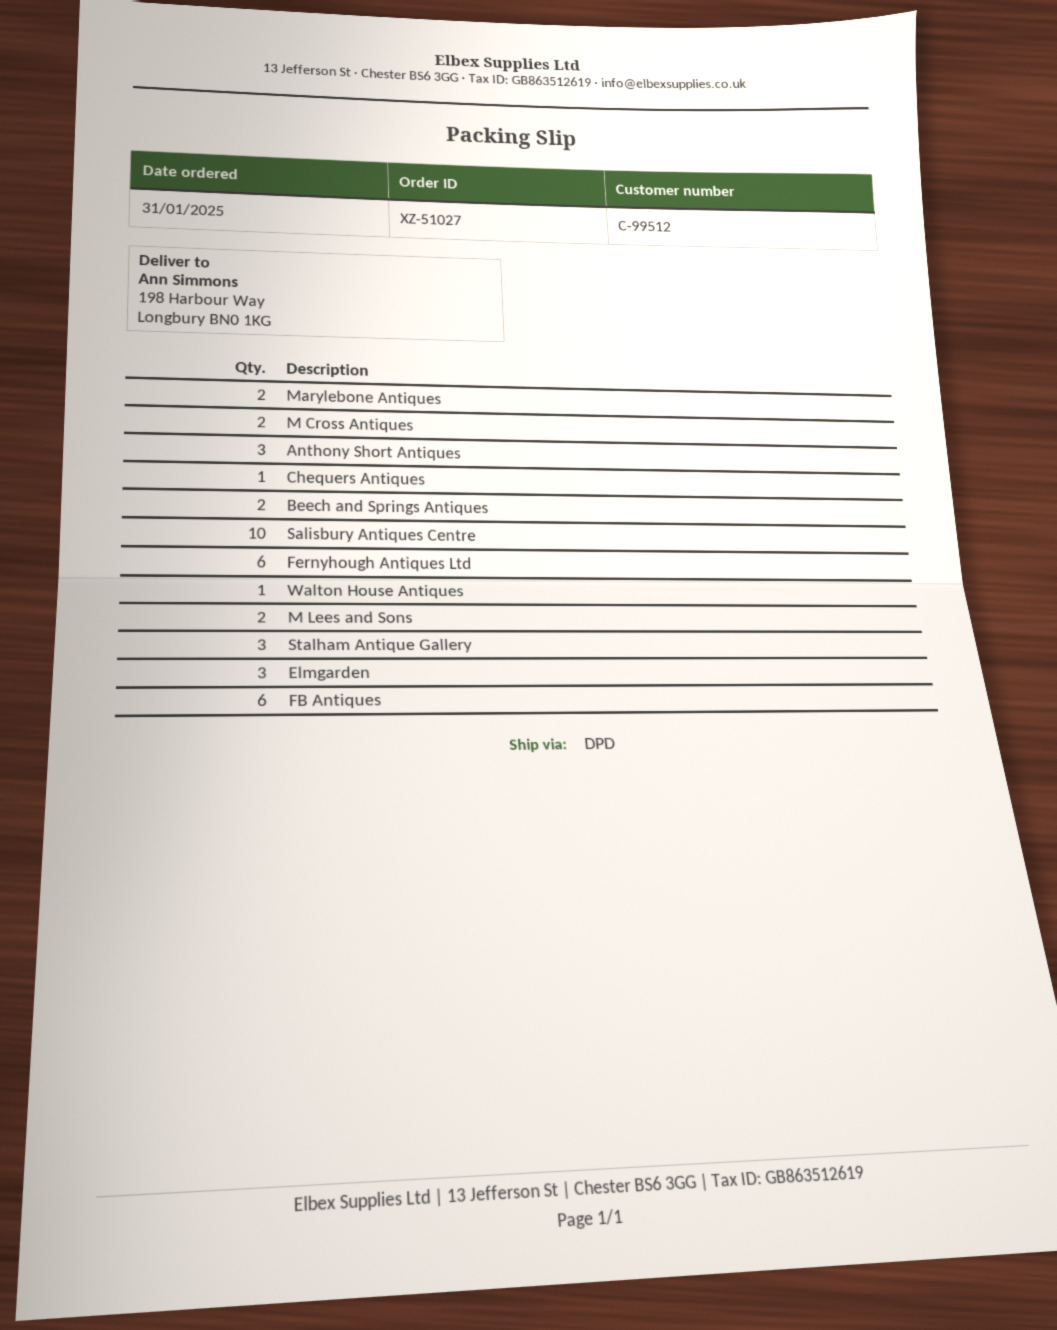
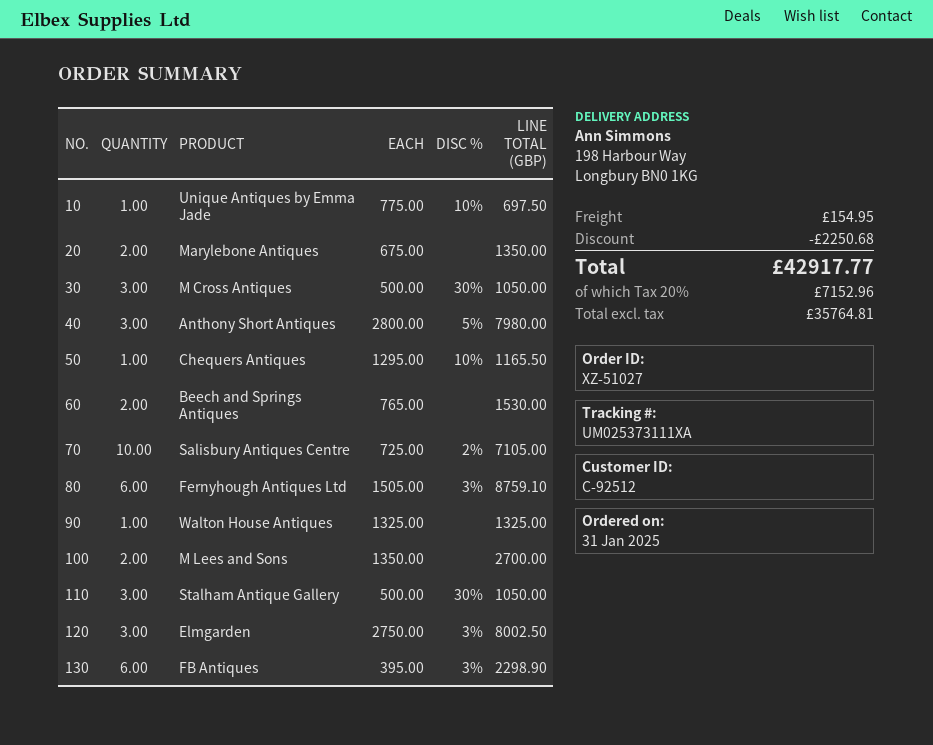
customer number: C-99512 -> C-92512
M Cross Antiques: 2 -> 3
Unique Antiques by Emma Jade: none -> 1

